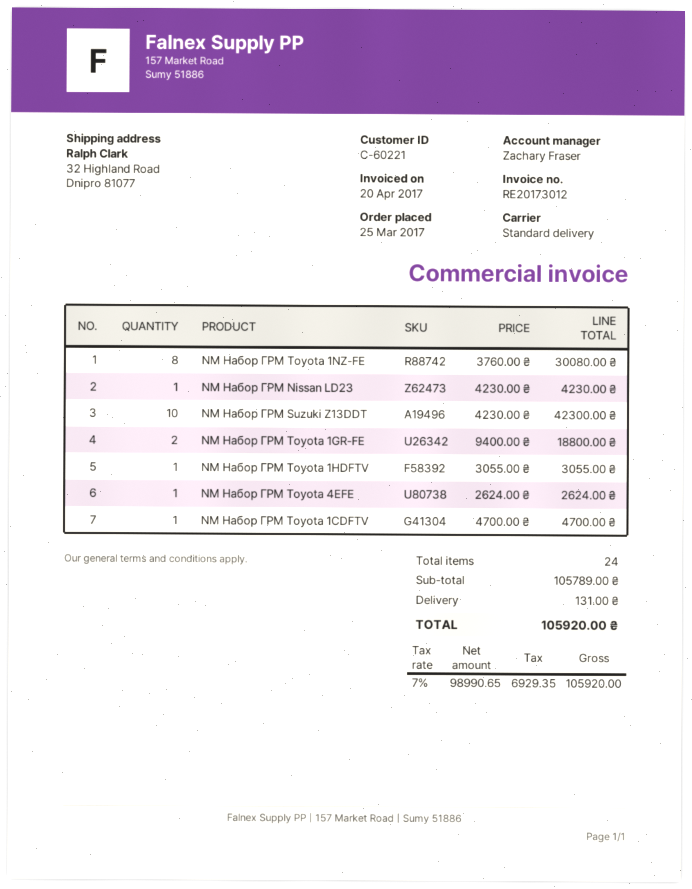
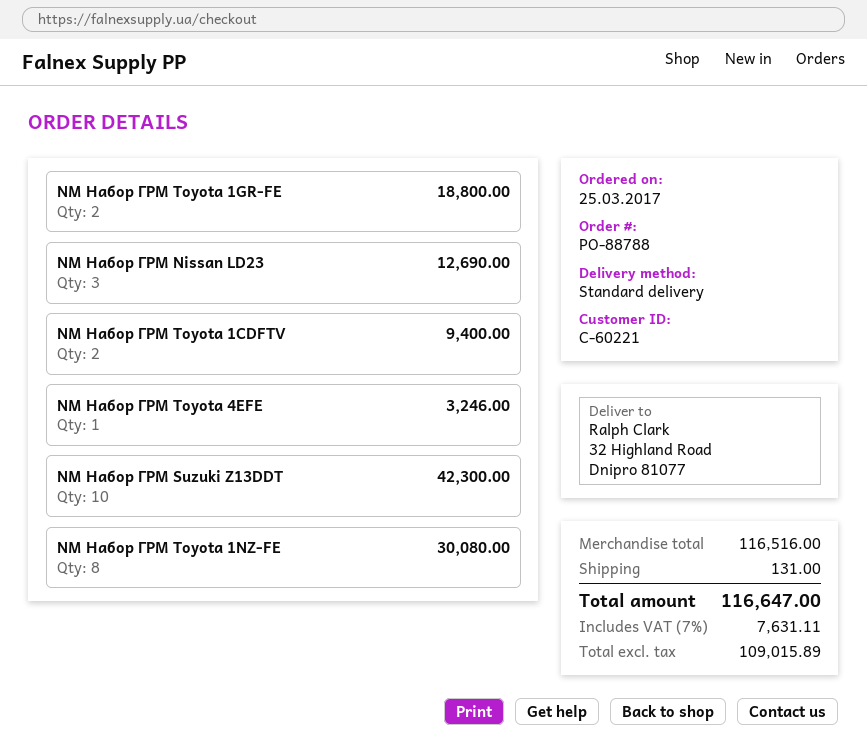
NM Набор ГРМ Nissan LD23: 1 for 4230.00 -> 3 for 12690.00
NM Набор ГРМ Toyota 1HDFTV: 1 for 3055.00 -> none
NM Набор ГРМ Toyota 4EFE: 1 for 2624.00 -> 1 for 3246.00
NM Набор ГРМ Toyota 1CDFTV: 1 for 4700.00 -> 2 for 9400.00
subtotal: 105789.00 -> 116516.00
net: 98990.65 -> 109015.89
tax: 7% = 6929.35 -> 7% = 7631.11
total: 105920.00 -> 116647.00

